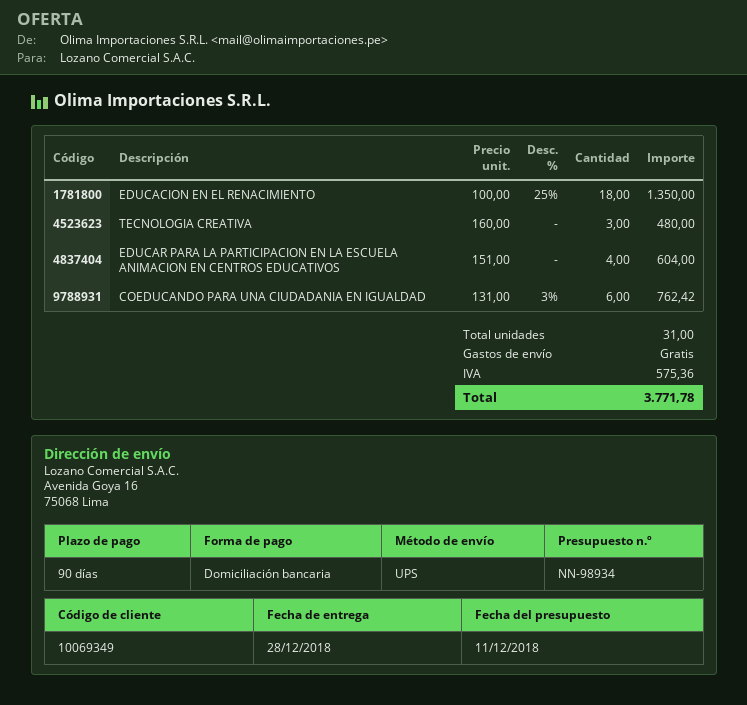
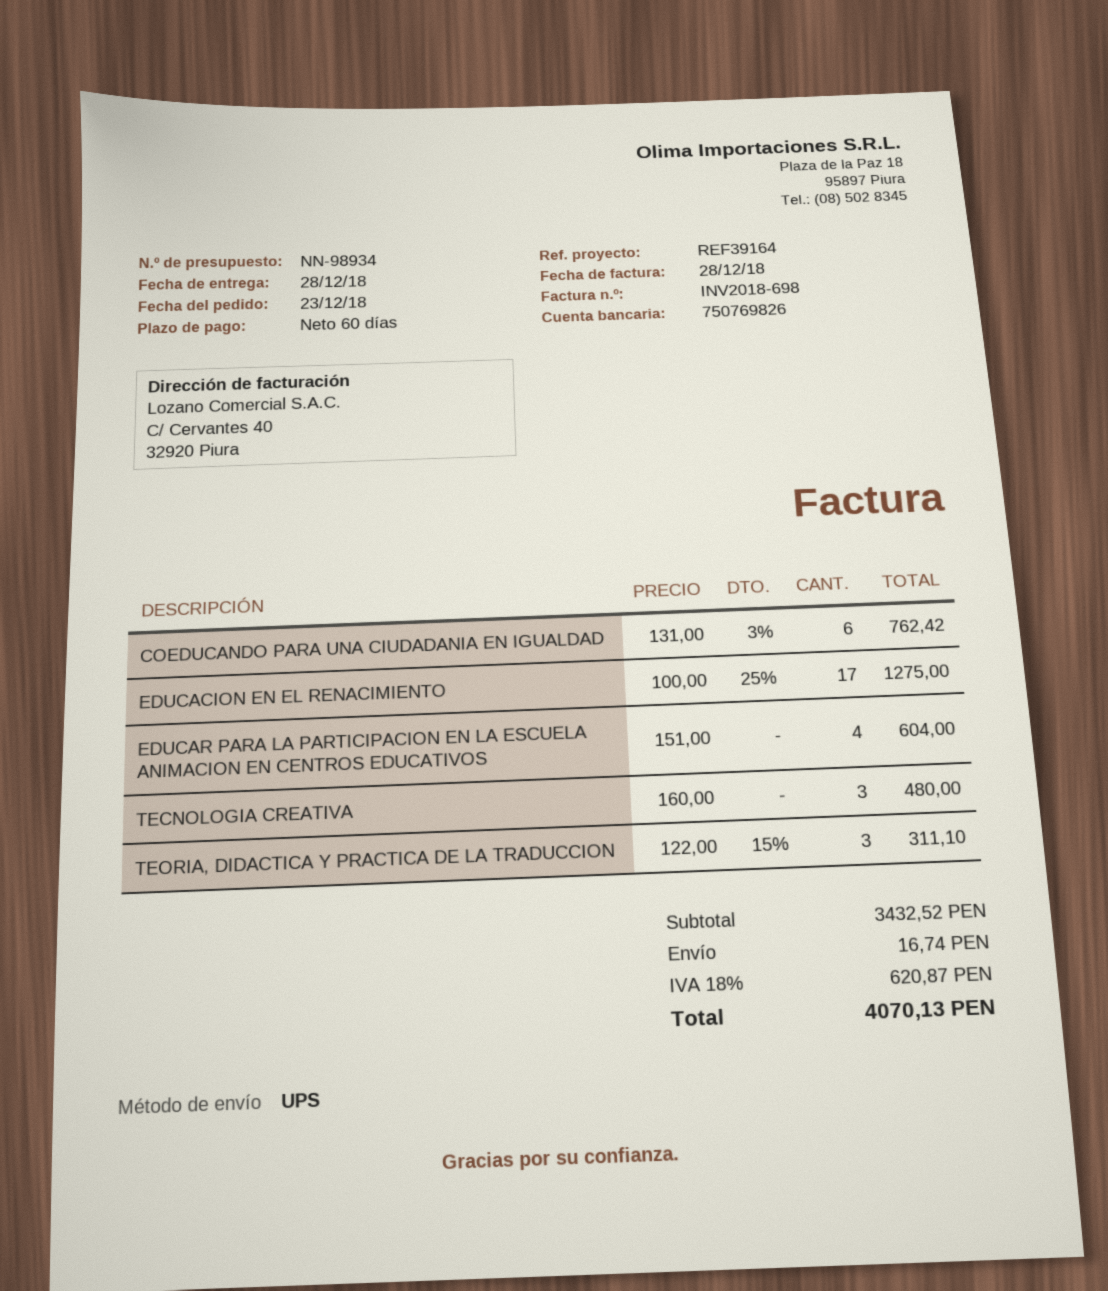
payment terms: 90 days -> 60 days
EDUCACION EN EL RENACIMIENTO: 18 x 100.00 - 25% = 1350.00 -> 17 x 100.00 - 25% = 1275.00
TEORIA, DIDACTICA Y PRACTICA DE LA TRADUCCION: none -> 3 x 122.00 - 15% = 311.10
shipping: 0.00 -> 16.74
tax: 575.36 -> 620.87
total: 3771.78 -> 4070.13

